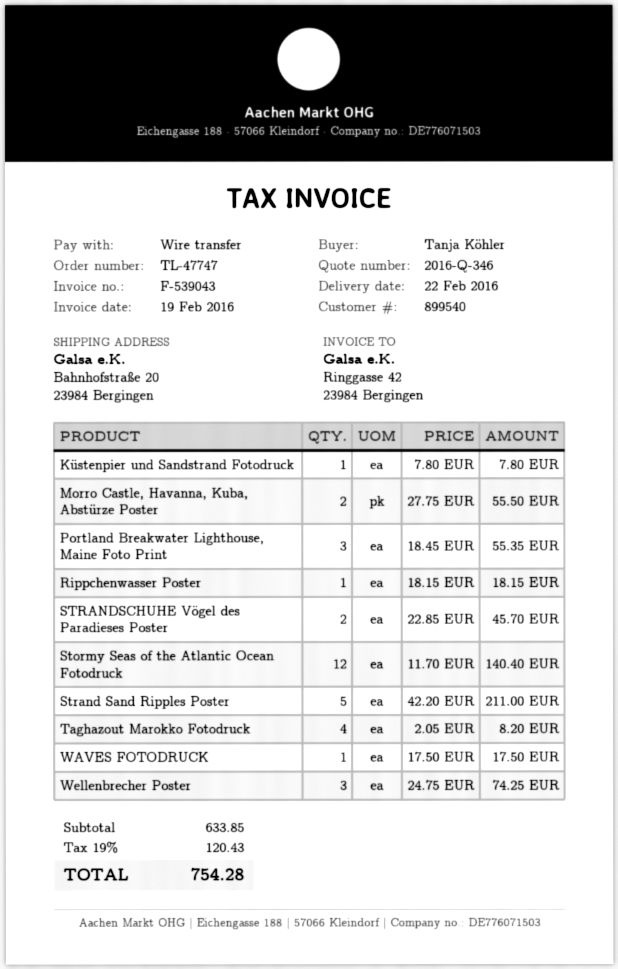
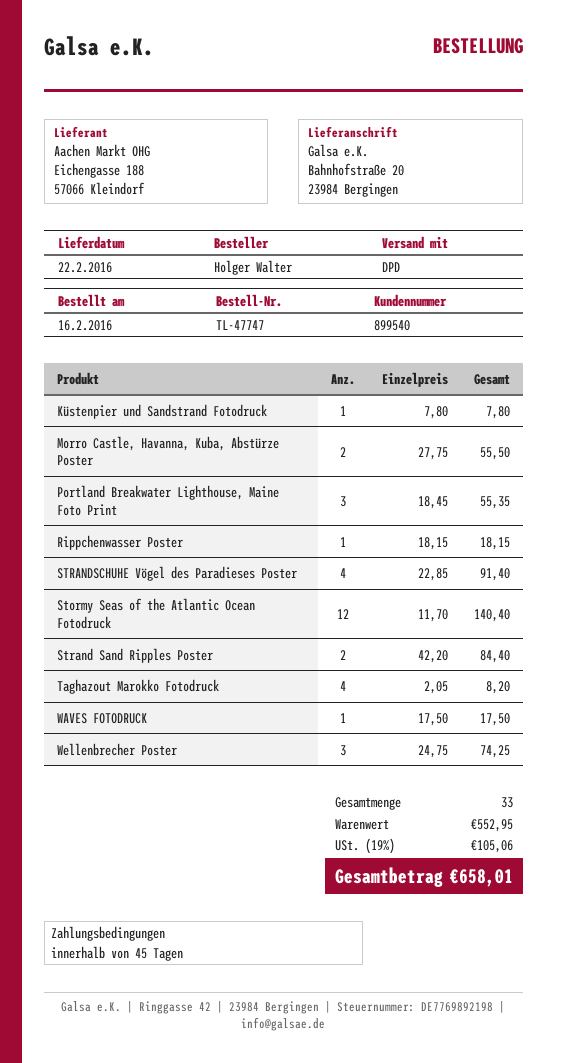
ordered by: Tanja Köhler -> Holger Walter
STRANDSCHUHE Vögel des Paradieses Poster: 2 x 22.85 = 45.70 -> 4 x 22.85 = 91.40
Strand Sand Ripples Poster: 5 x 42.20 = 211.00 -> 2 x 42.20 = 84.40
subtotal: 633.85 -> 552.95
tax: 19% = 120.43 -> 19% = 105.06
total: 754.28 -> 658.01

